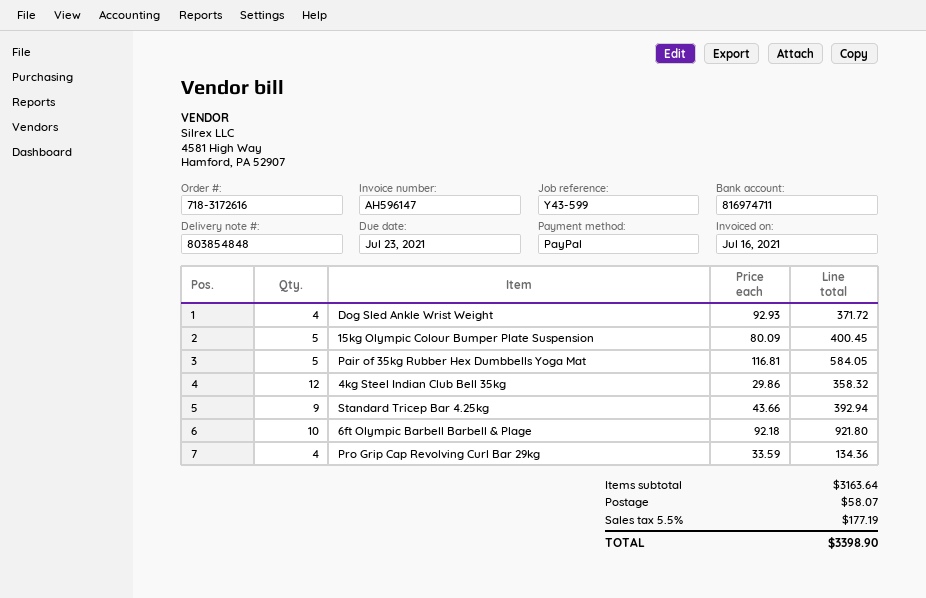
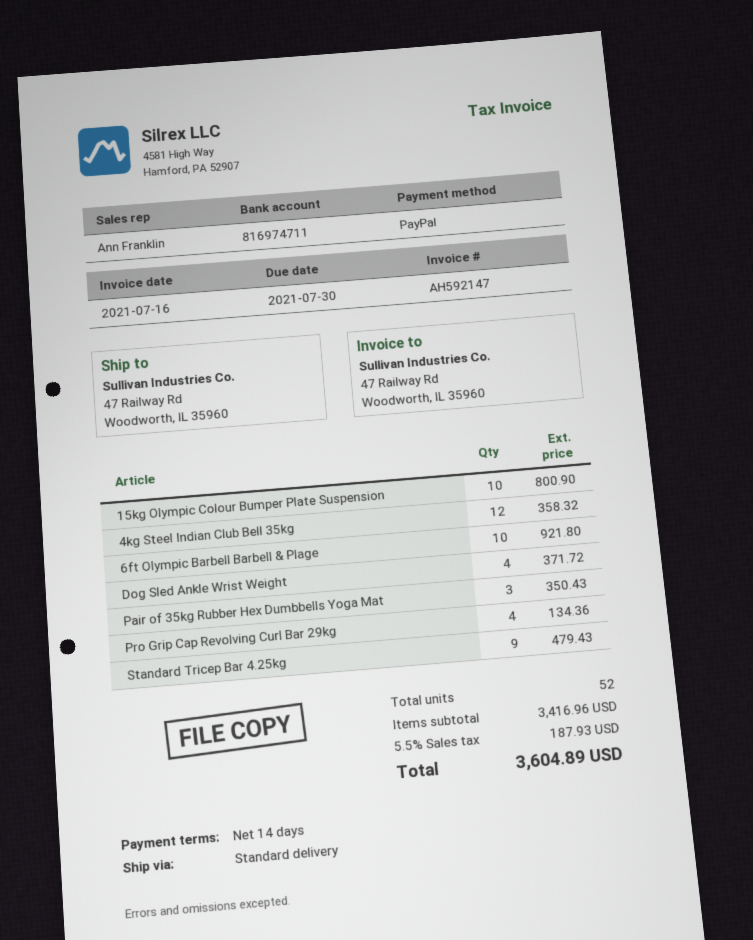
invoice number: AH596147 -> AH592147
due date: 2021-07-23 -> 2021-07-30
15kg Olympic Colour Bumper Plate Suspension: 5 for 400.45 -> 10 for 800.90
Pair of 35kg Rubber Hex Dumbbells Yoga Mat: 5 for 584.05 -> 3 for 350.43
Standard Tricep Bar 4.25kg: 9 for 392.94 -> 9 for 479.43
subtotal: 3163.64 -> 3416.96
shipping: 58.07 -> none
tax: 5.5% = 177.19 -> 5.5% = 187.93
total: 3398.90 -> 3604.89

